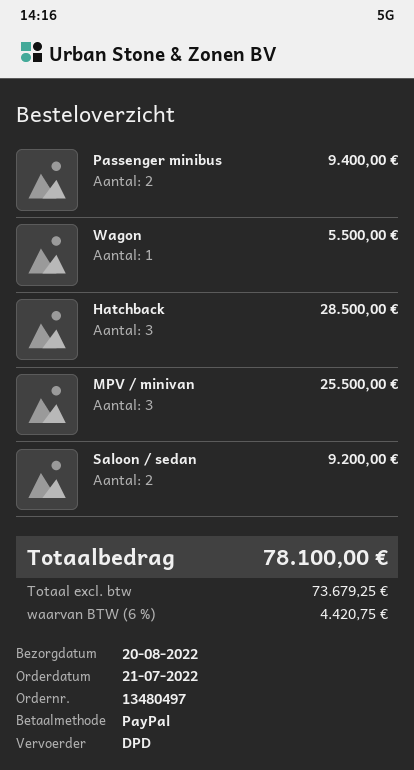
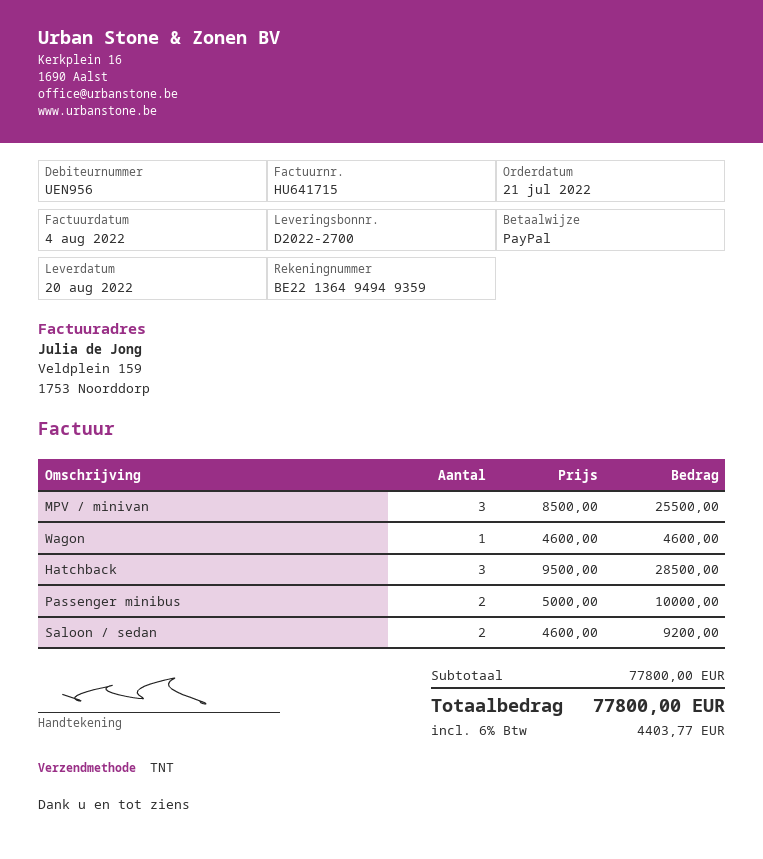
shipping method: DPD -> TNT
Passenger minibus: 2 for 9400.00 -> 2 for 10000.00
Wagon: 1 for 5500.00 -> 1 for 4600.00
tax: 6% = 4420.75 -> 6% = 4403.77
total: 78100.00 -> 77800.00

